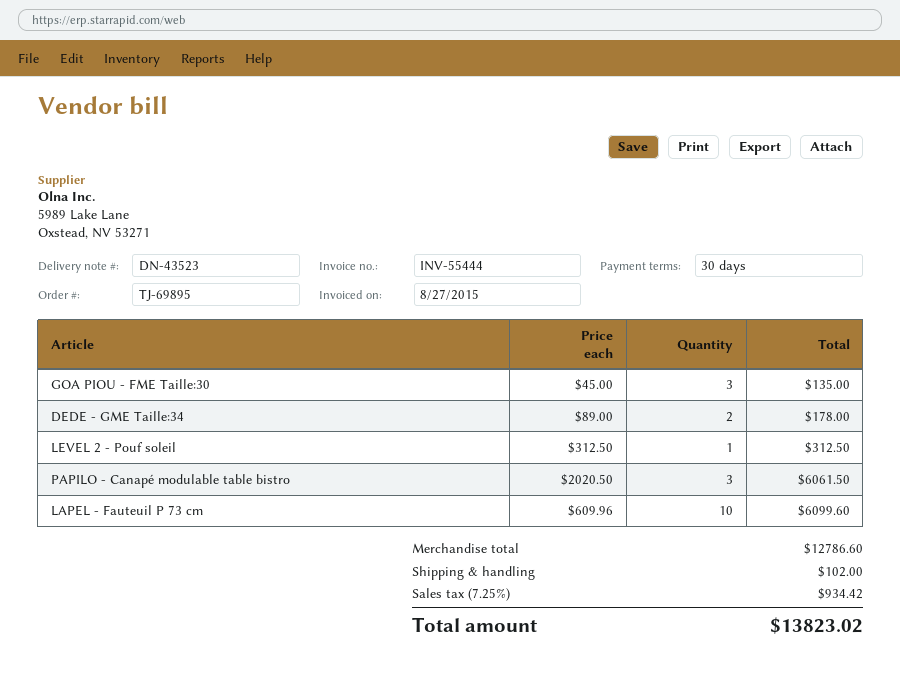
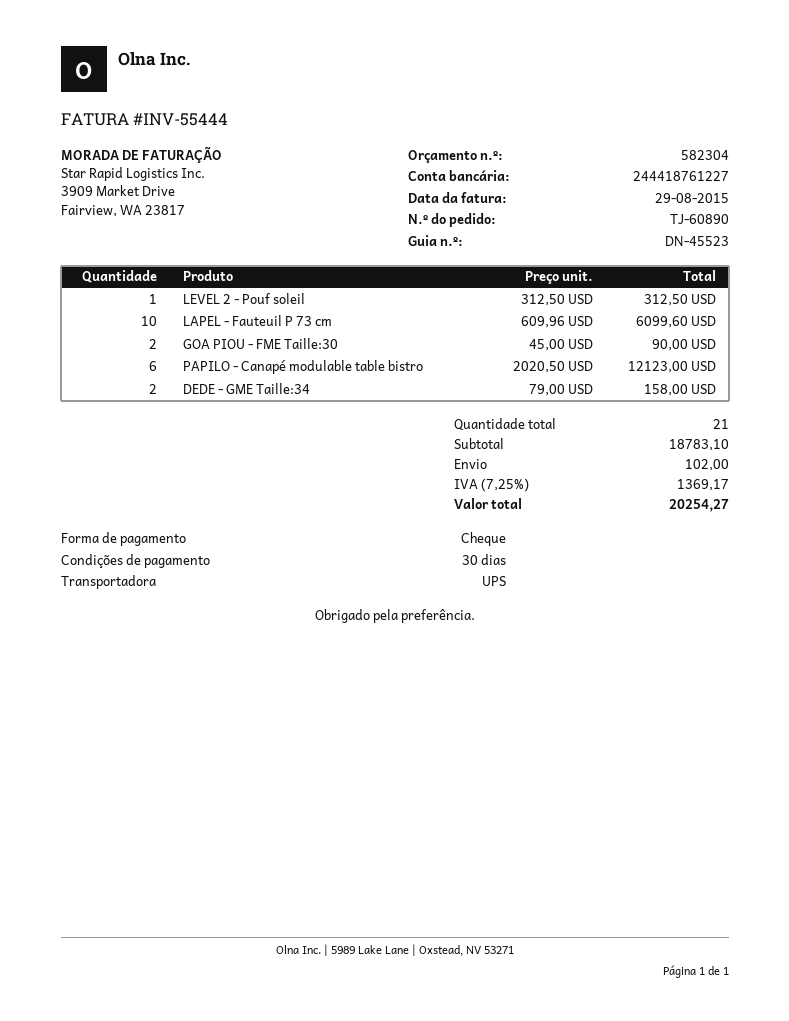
order number: TJ-69895 -> TJ-60890
delivery note number: DN-43523 -> DN-45523
invoice date: 2015-08-27 -> 2015-08-29
GOA PIOU - FME Taille:30: 3 x 45.00 = 135.00 -> 2 x 45.00 = 90.00
DEDE - GME Taille:34: 2 x 89.00 = 178.00 -> 2 x 79.00 = 158.00
PAPILO - Canapé modulable table bistro: 3 x 2020.50 = 6061.50 -> 6 x 2020.50 = 12123.00
subtotal: 12786.60 -> 18783.10
tax: 7.25% = 934.42 -> 7.25% = 1369.17
total: 13823.02 -> 20254.27

